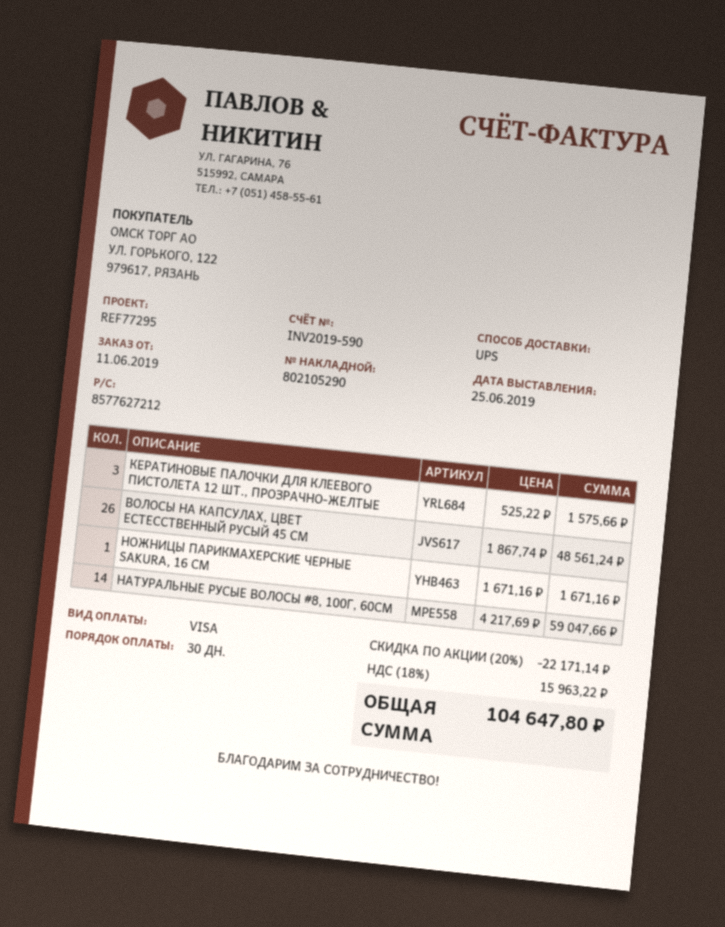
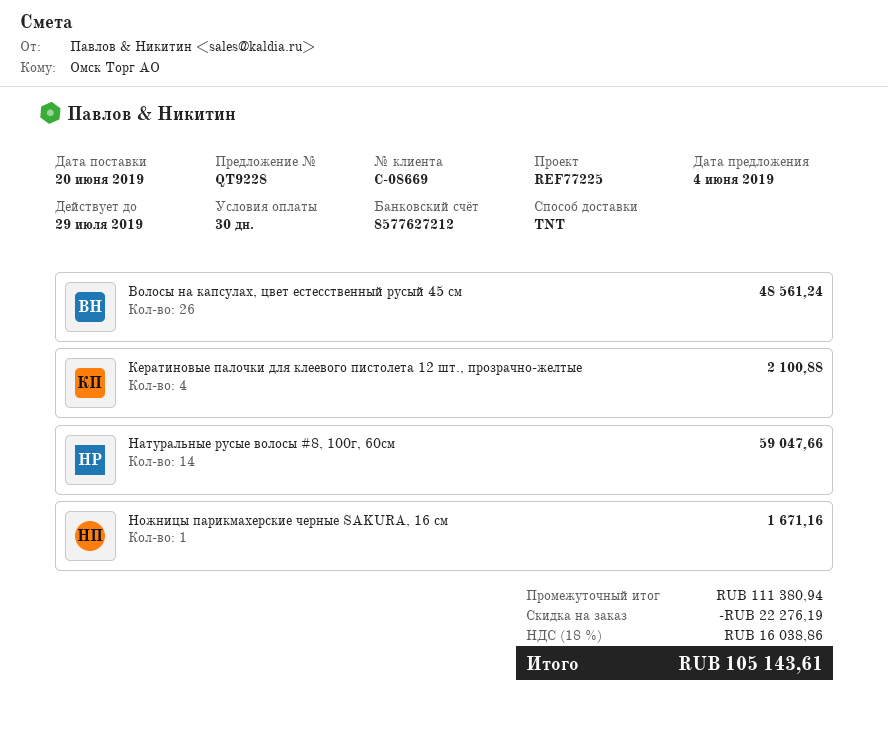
reference: REF77295 -> REF77225
shipping method: UPS -> TNT
КЕРАТИНОВЫЕ ПАЛОЧКИ ДЛЯ КЛЕЕВОГО ПИСТОЛЕТА 12 ШТ., ПРОЗРАЧНО-ЖЕЛТЫЕ: 3 for 1575.66 -> 4 for 2100.88
discount: 22171.14 -> 22276.19
tax: 18% = 15963.22 -> 18% = 16038.86
total: 104647.80 -> 105143.61

